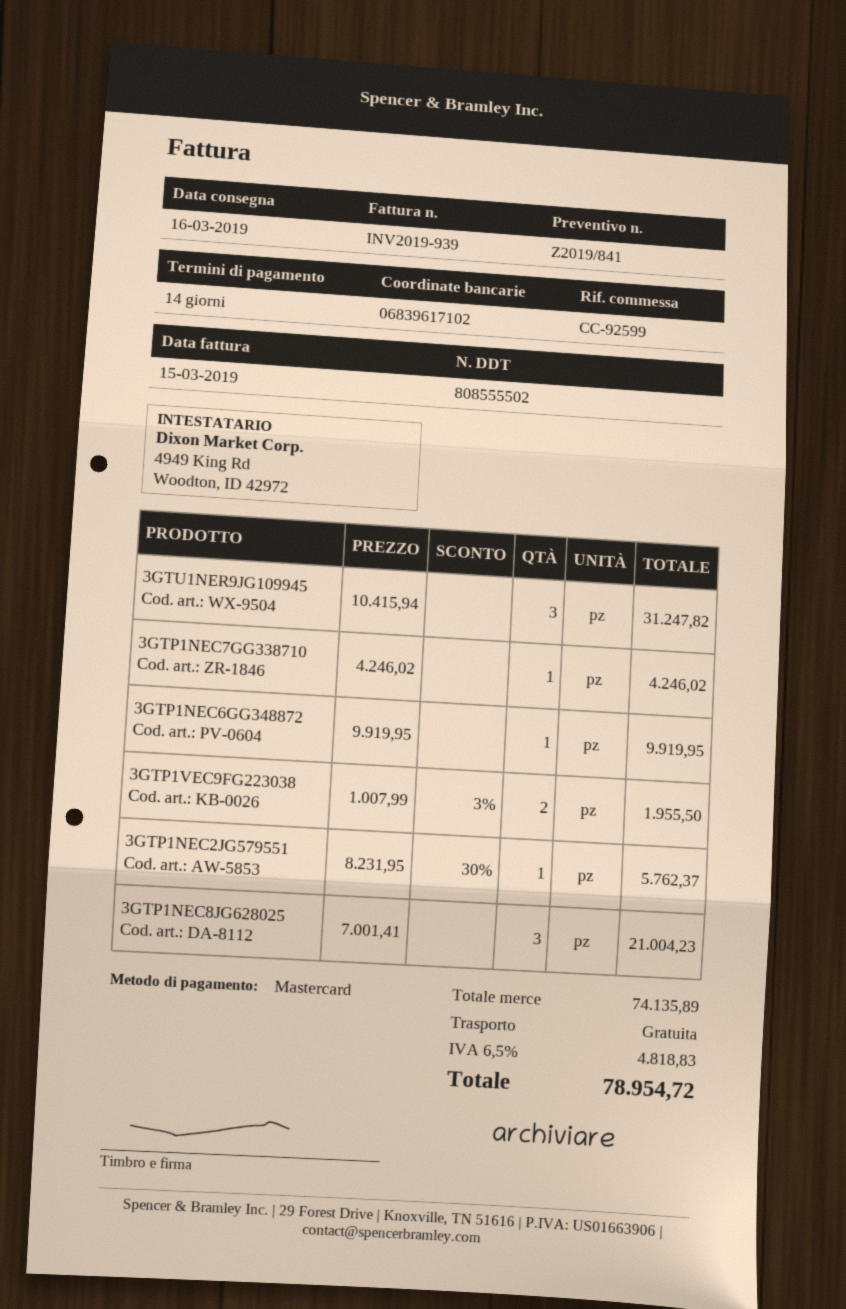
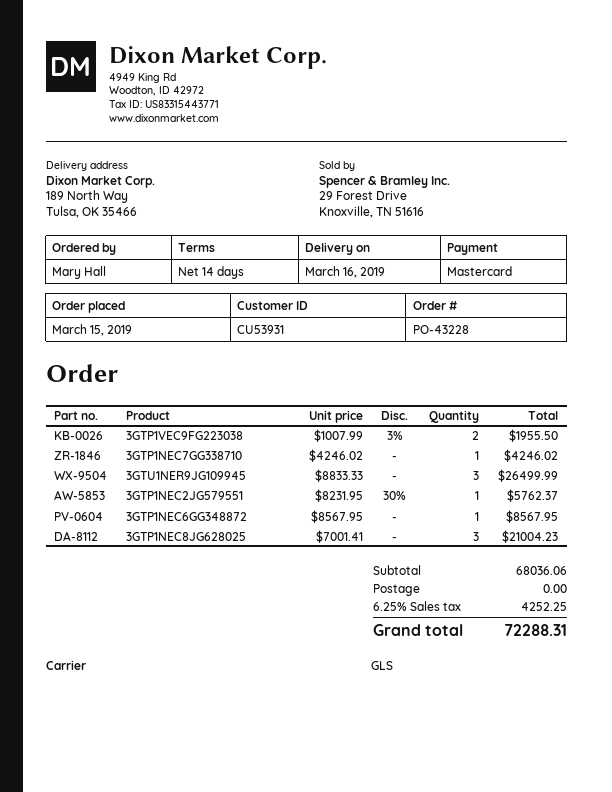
3GTU1NER9JG109945: 3 x 10415.94 = 31247.82 -> 3 x 8833.33 = 26499.99
3GTP1NEC6GG348872: 1 x 9919.95 = 9919.95 -> 1 x 8567.95 = 8567.95
subtotal: 74135.89 -> 68036.06
tax: 6.5% = 4818.83 -> 6.25% = 4252.25
total: 78954.72 -> 72288.31

